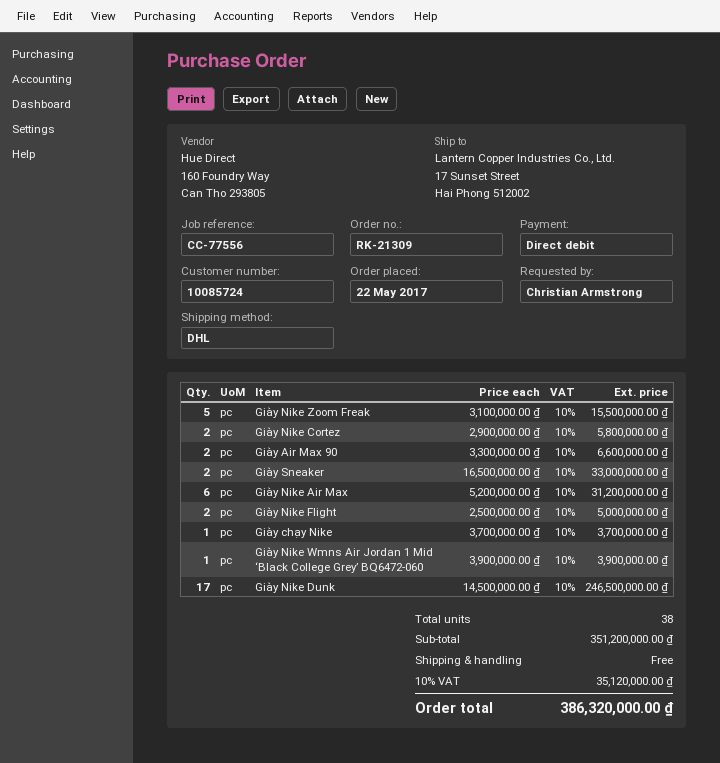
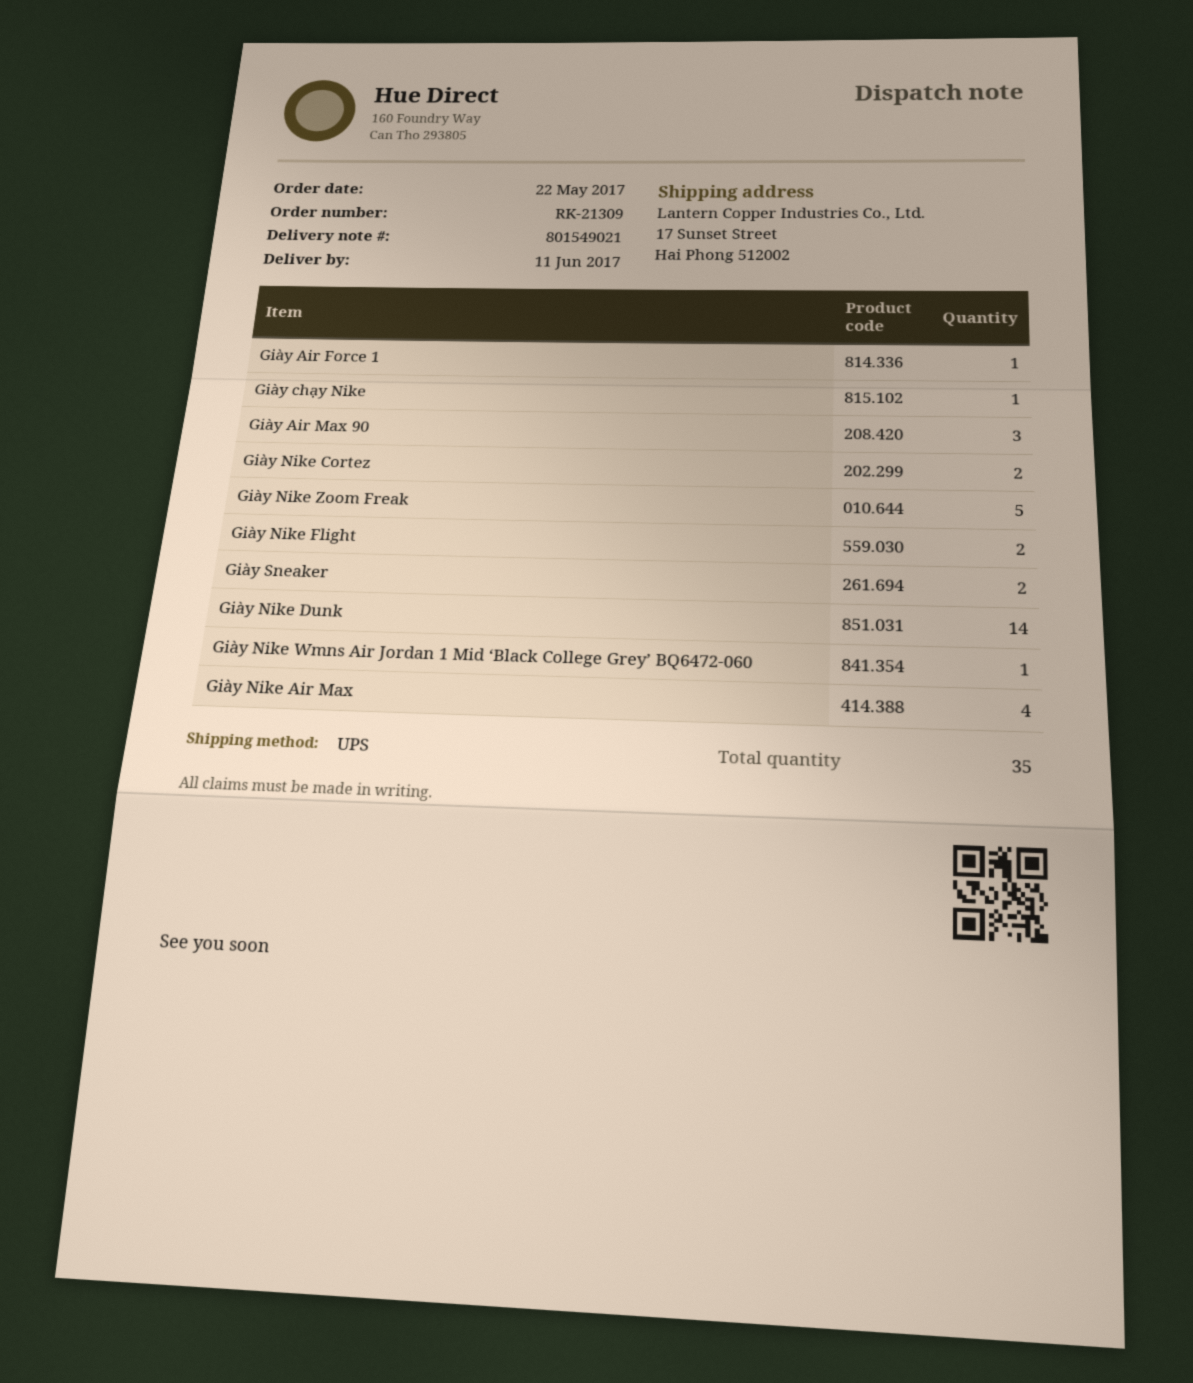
shipping method: DHL -> UPS
Giày Air Max 90: 2 -> 3
Giày Nike Air Max: 6 -> 4
Giày Nike Dunk: 17 -> 14
Giày Air Force 1: none -> 1
total quantity: 38 -> 35

